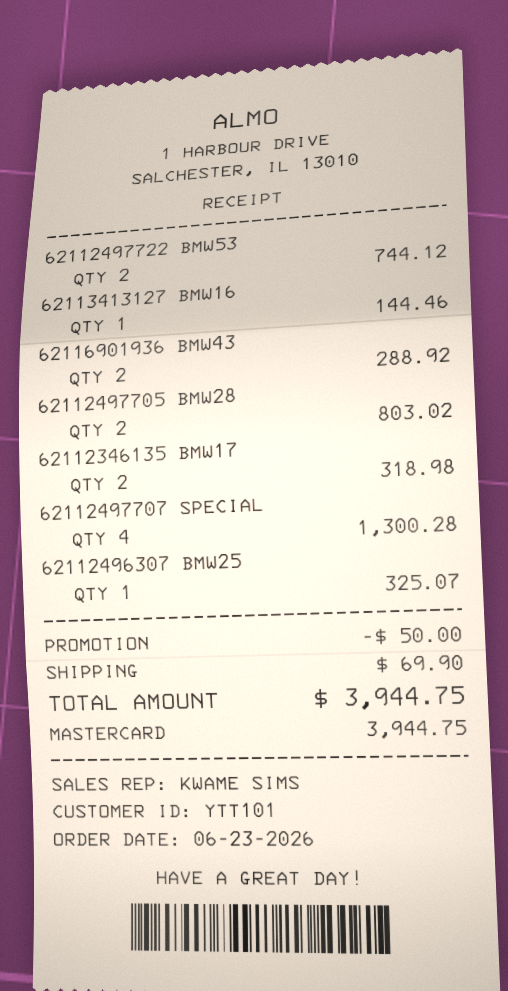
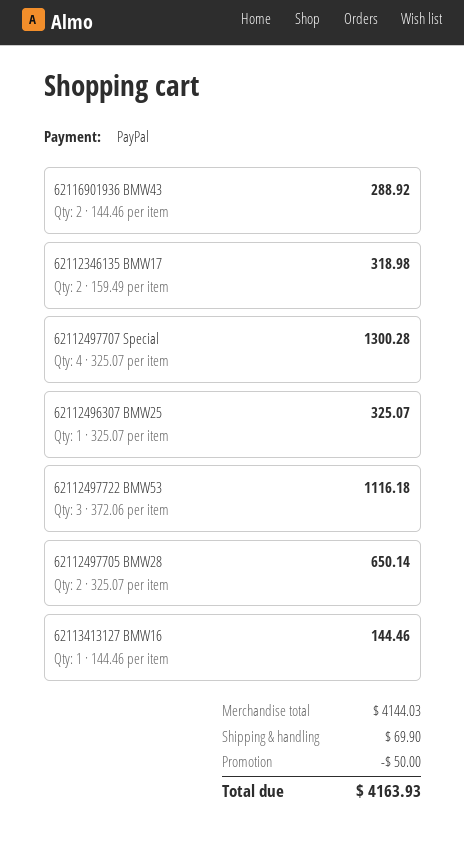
payment method: Mastercard -> PayPal
62112497722 BMW53: 2 for 744.12 -> 3 for 1116.18
62112497705 BMW28: 2 for 803.02 -> 2 for 650.14
total: 3944.75 -> 4163.93

